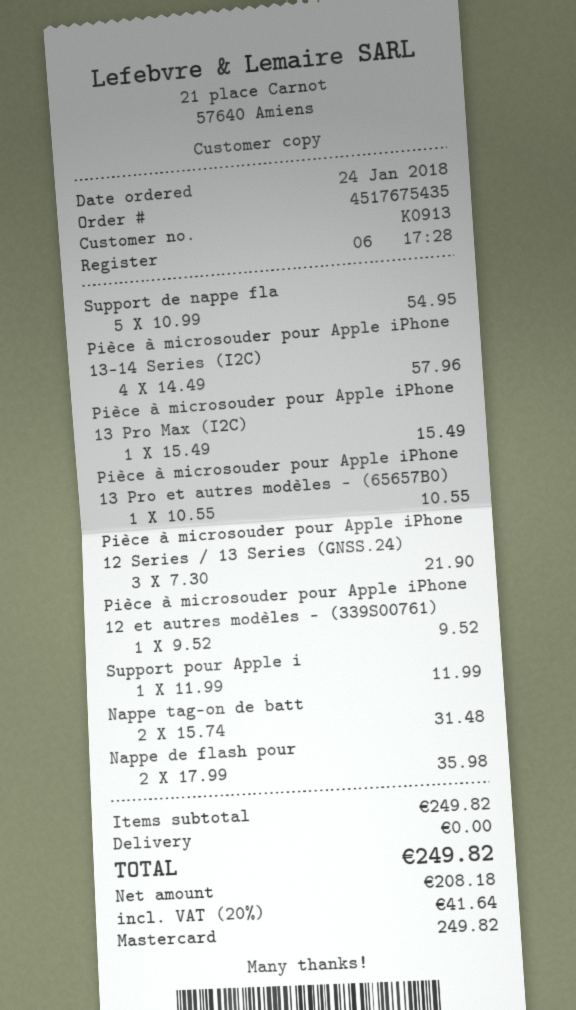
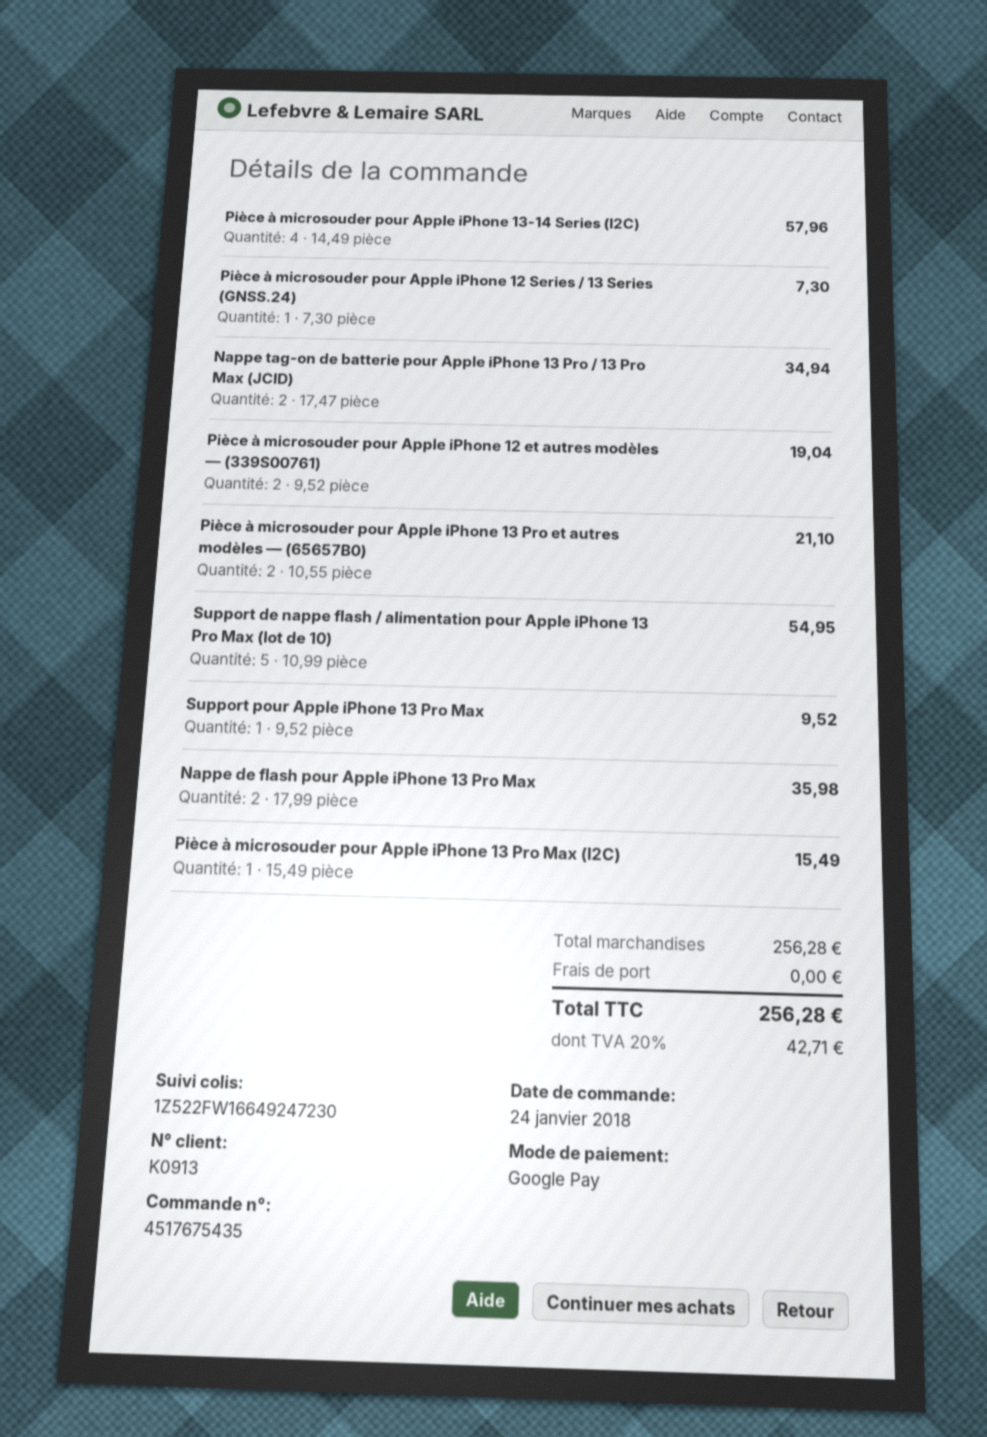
payment method: Mastercard -> Google Pay
Pièce à microsouder pour Apple iPhone 13 Pro et autres modèles — (65657B0): 1 x 10.55 = 10.55 -> 2 x 10.55 = 21.10
Pièce à microsouder pour Apple iPhone 12 Series / 13 Series (GNSS.24): 3 x 7.30 = 21.90 -> 1 x 7.30 = 7.30
Pièce à microsouder pour Apple iPhone 12 et autres modèles — (339S00761): 1 x 9.52 = 9.52 -> 2 x 9.52 = 19.04
Support pour Apple i: 1 x 11.99 = 11.99 -> 1 x 9.52 = 9.52
Nappe tag-on de batt: 2 x 15.74 = 31.48 -> 2 x 17.47 = 34.94
subtotal: 249.82 -> 256.28
tax: 20% = 41.64 -> 20% = 42.71
total: 249.82 -> 256.28

